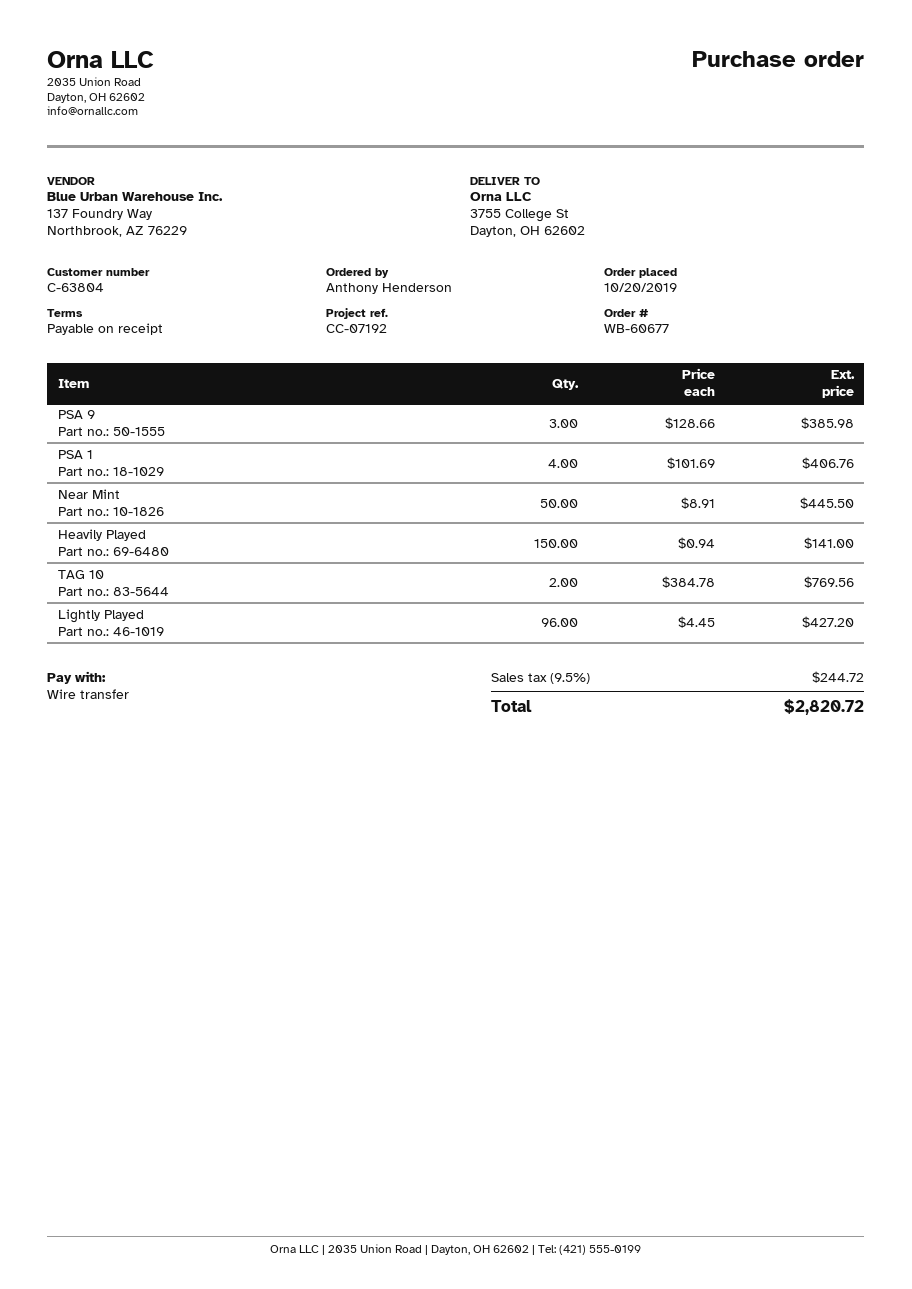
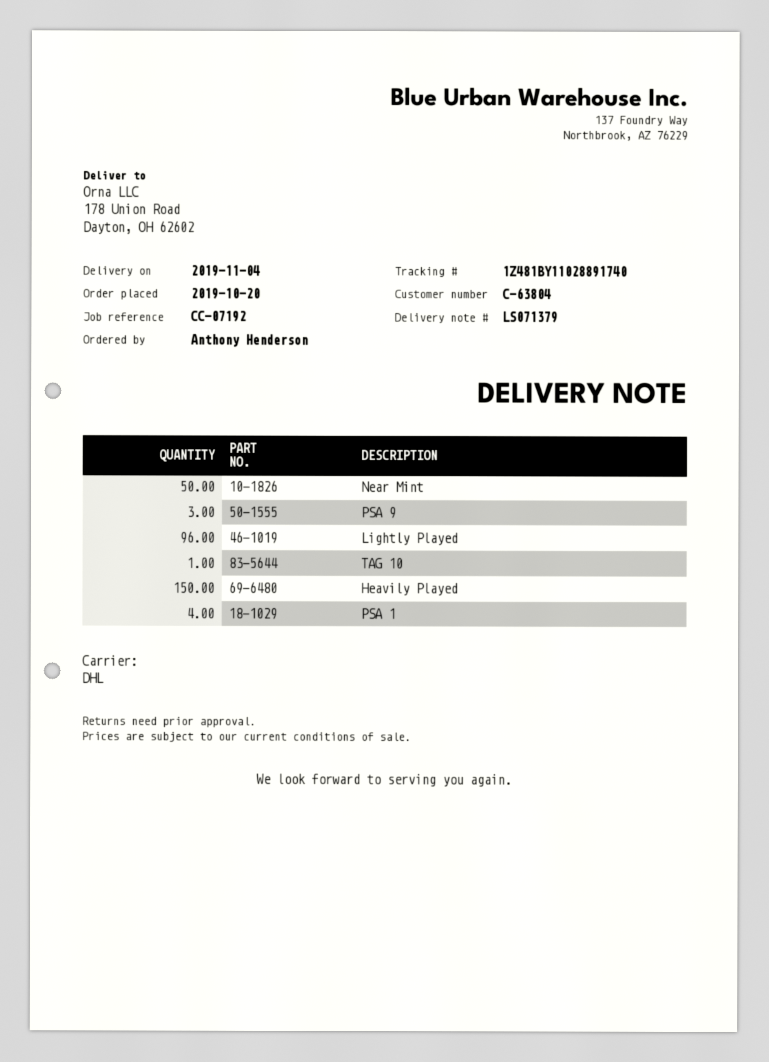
ship to: 3755 College St, Dayton, OH 62602 -> 178 Union Road, Dayton, OH 62602
TAG 10: 2 -> 1

